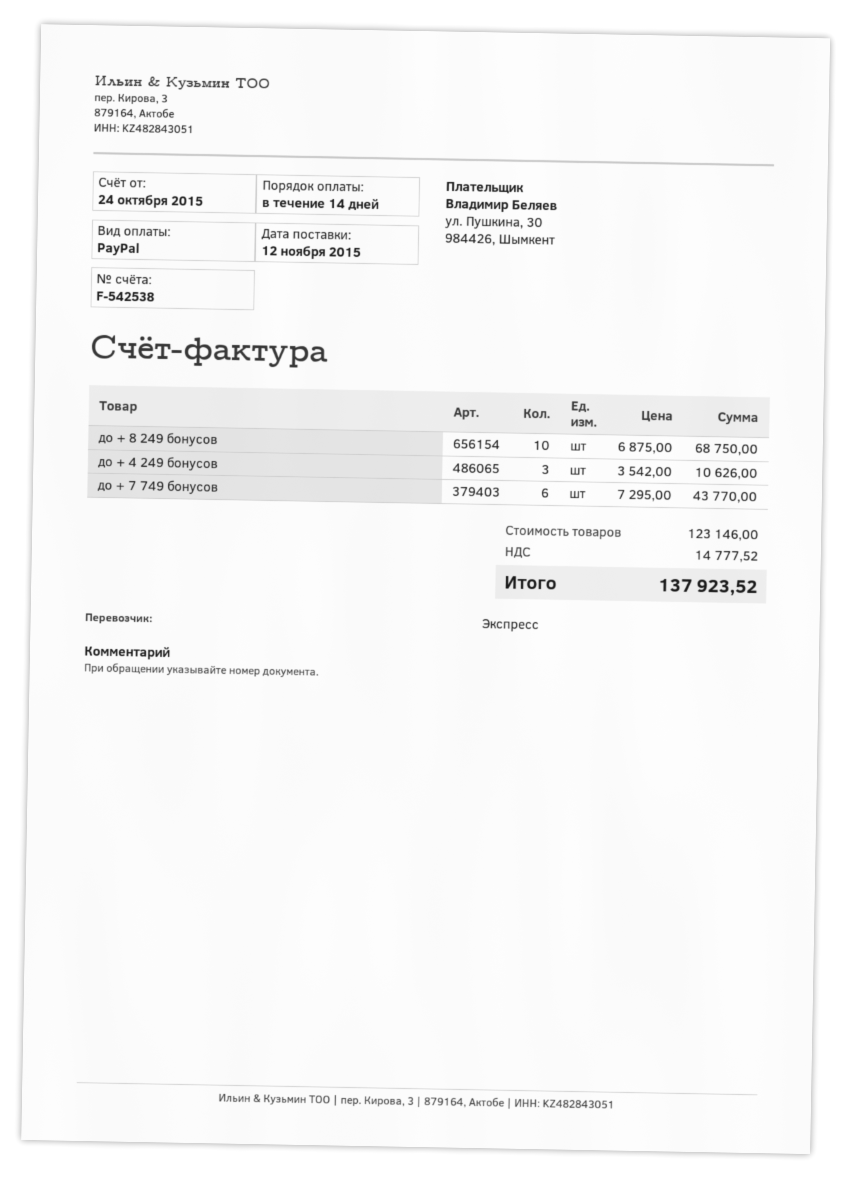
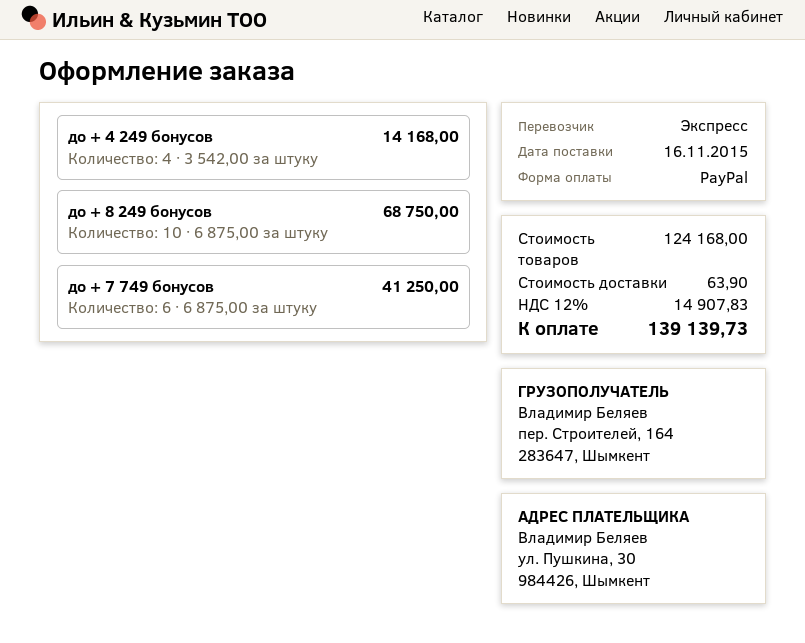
delivery date: 2015-11-12 -> 2015-11-16
до + 4 249 бонусов: 3 x 3542.00 = 10626.00 -> 4 x 3542.00 = 14168.00
до + 7 749 бонусов: 6 x 7295.00 = 43770.00 -> 6 x 6875.00 = 41250.00
subtotal: 123146.00 -> 124168.00
shipping: none -> 63.90
tax: 14777.52 -> 14907.83
total: 137923.52 -> 139139.73

